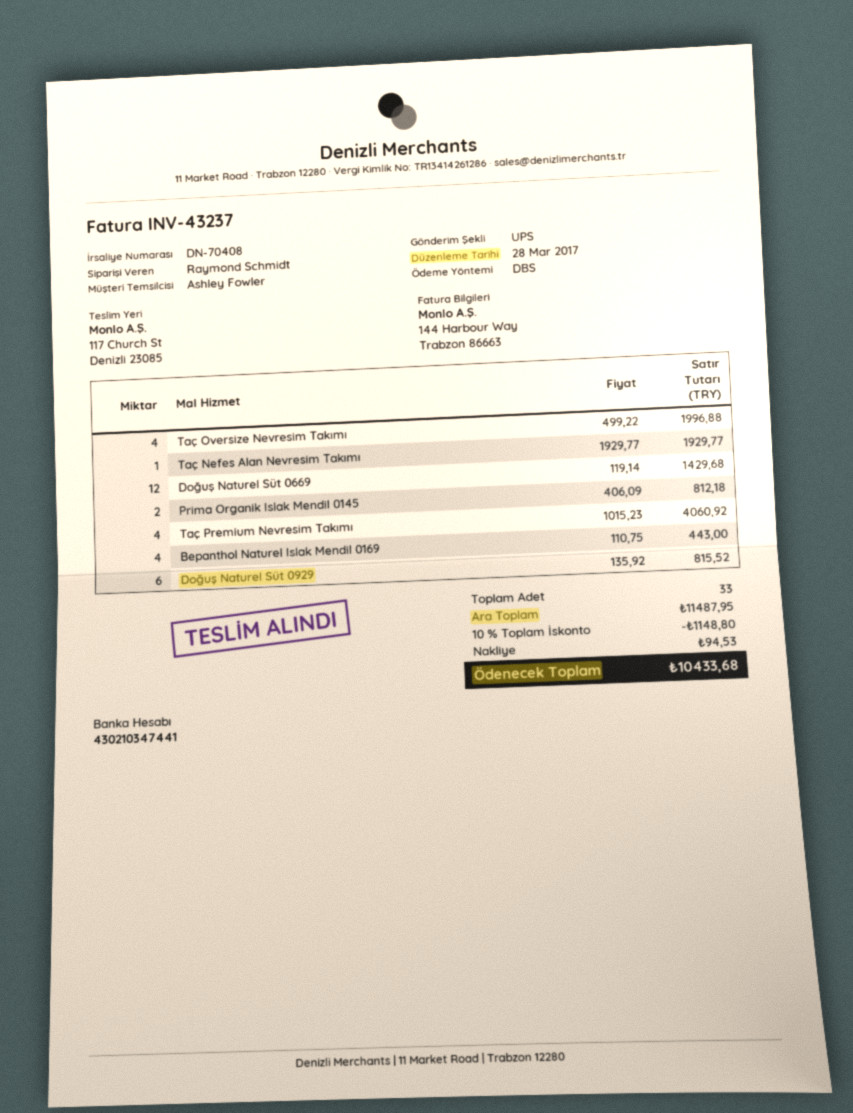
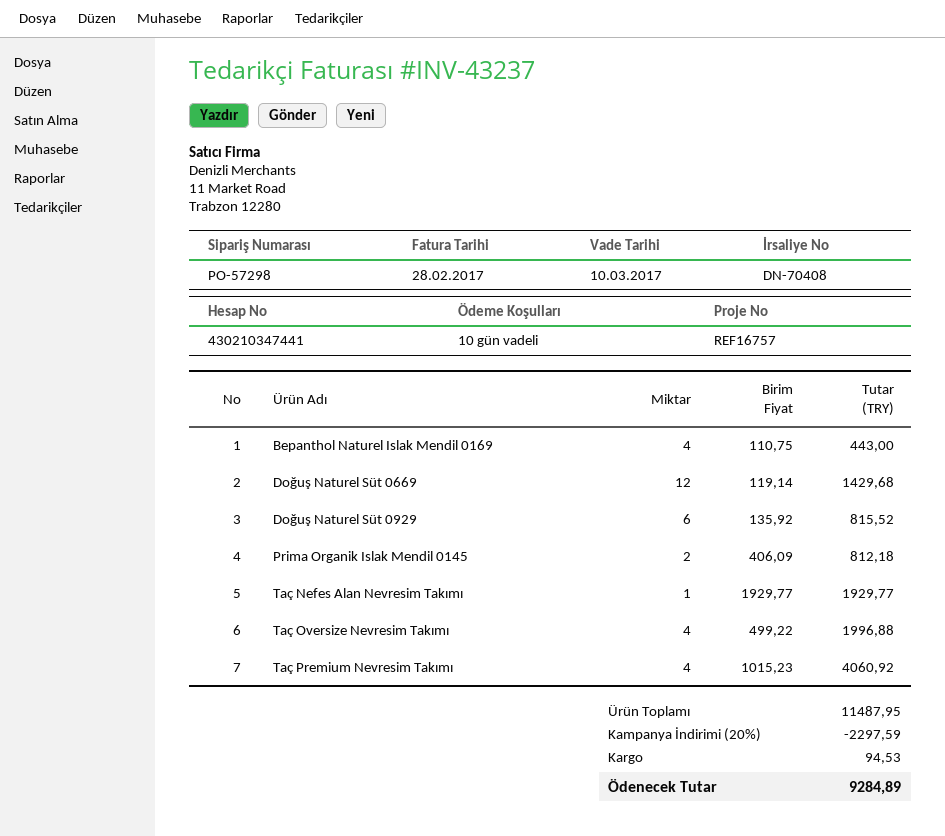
invoice date: 2017-03-28 -> 2017-02-28
discount: 10% = 1148.80 -> 20% = 2297.59
total: 10433.68 -> 9284.89

